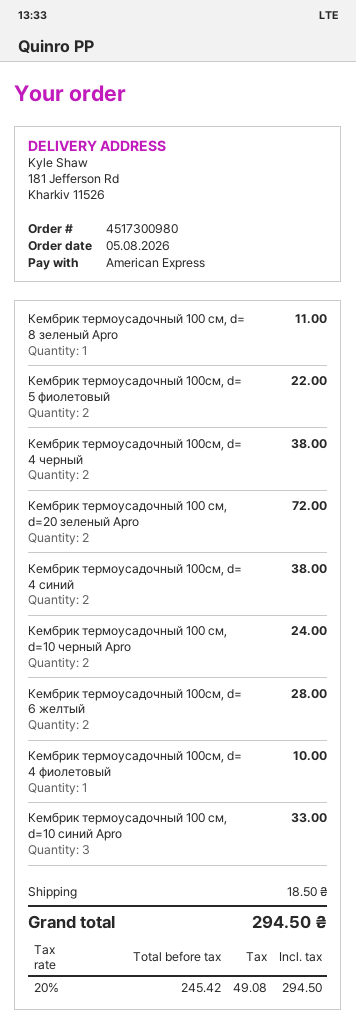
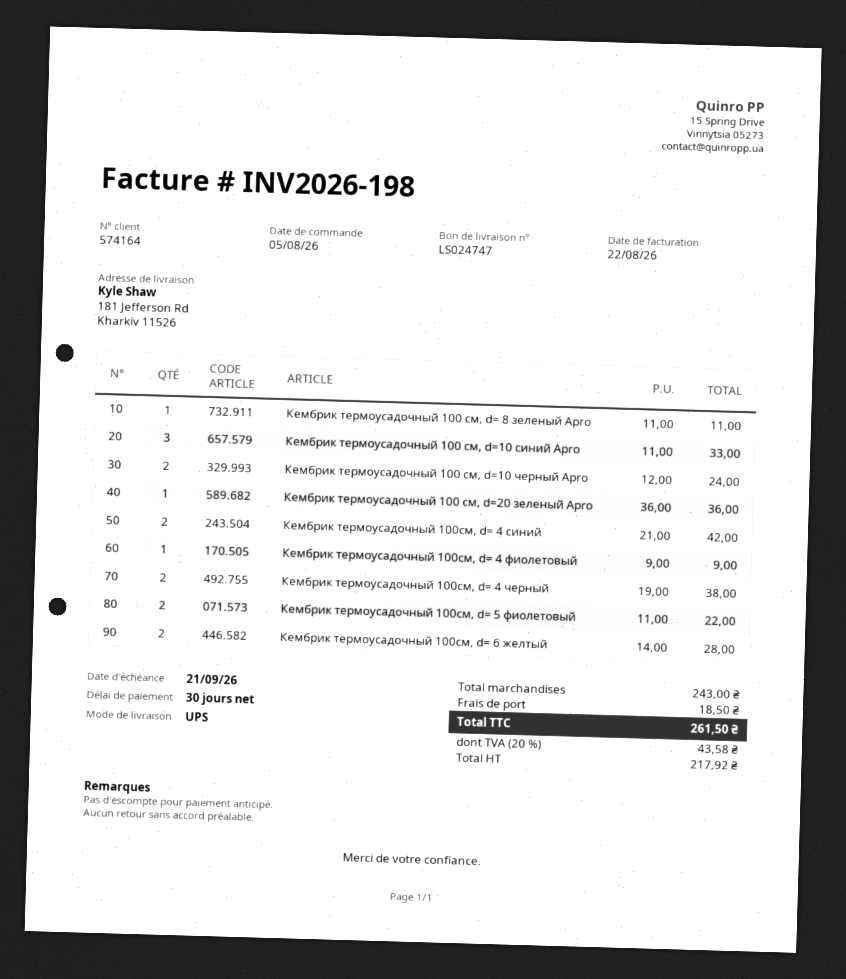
Кембрик термоусадочный 100 см, d=20 зеленый Apro: 2 for 72.00 -> 1 for 36.00
Кембрик термоусадочный 100см, d= 4 синий: 2 for 38.00 -> 2 for 42.00
Кембрик термоусадочный 100см, d= 4 фиолетовый: 1 for 10.00 -> 1 for 9.00
net: 245.42 -> 217.92
tax: 20% = 49.08 -> 20% = 43.58
total: 294.50 -> 261.50

